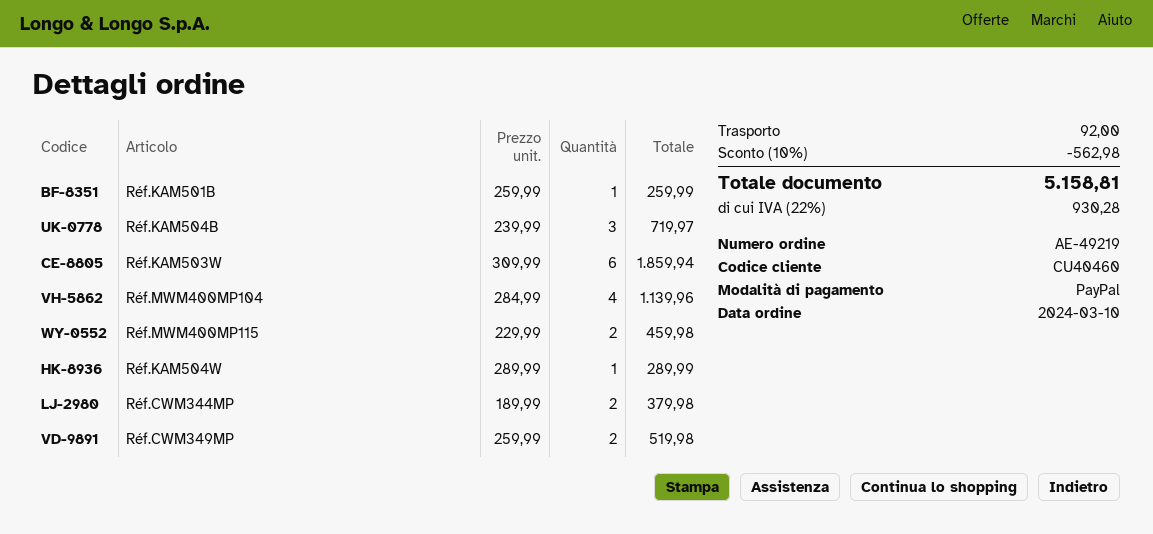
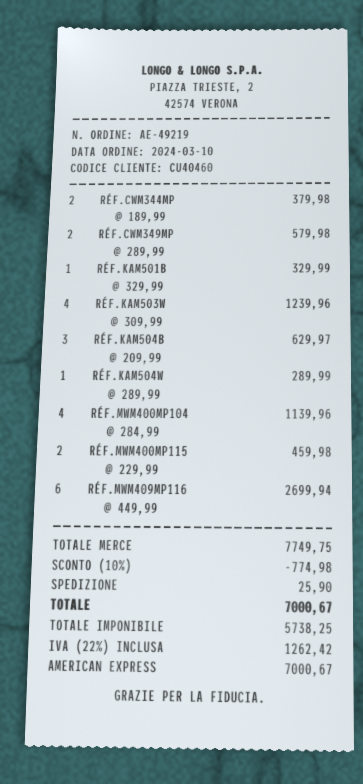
payment method: PayPal -> American Express
Réf.KAM501B: 1 x 259.99 = 259.99 -> 1 x 329.99 = 329.99
Réf.KAM504B: 3 x 239.99 = 719.97 -> 3 x 209.99 = 629.97
Réf.KAM503W: 6 x 309.99 = 1859.94 -> 4 x 309.99 = 1239.96
Réf.CWM349MP: 2 x 259.99 = 519.98 -> 2 x 289.99 = 579.98
RÉF.MWM409MP116: none -> 6 x 449.99 = 2699.94
discount: 10% = 562.98 -> 10% = 774.98
shipping: 92.00 -> 25.90
tax: 22% = 930.28 -> 22% = 1262.42
total: 5158.81 -> 7000.67

